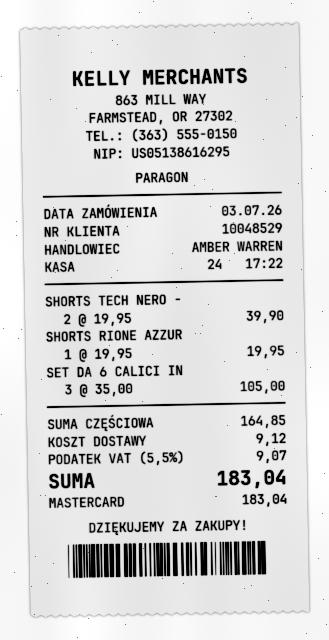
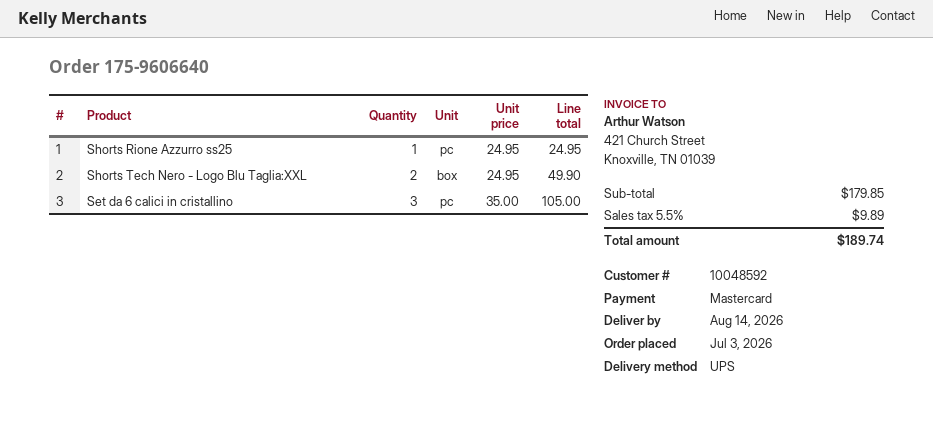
customer number: 10048529 -> 10048592
SHORTS TECH NERO -: 2 x 19.95 = 39.90 -> 2 x 24.95 = 49.90
SHORTS RIONE AZZUR: 1 x 19.95 = 19.95 -> 1 x 24.95 = 24.95
subtotal: 164.85 -> 179.85
shipping: 9.12 -> none
tax: 5.5% = 9.07 -> 5.5% = 9.89
total: 183.04 -> 189.74

